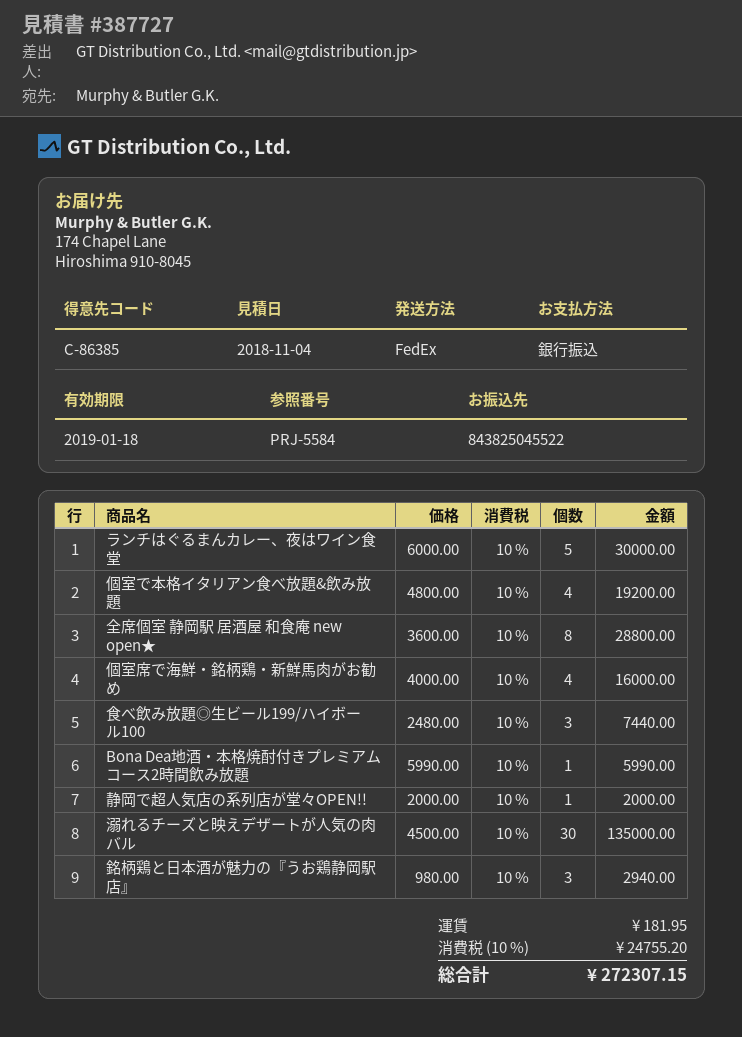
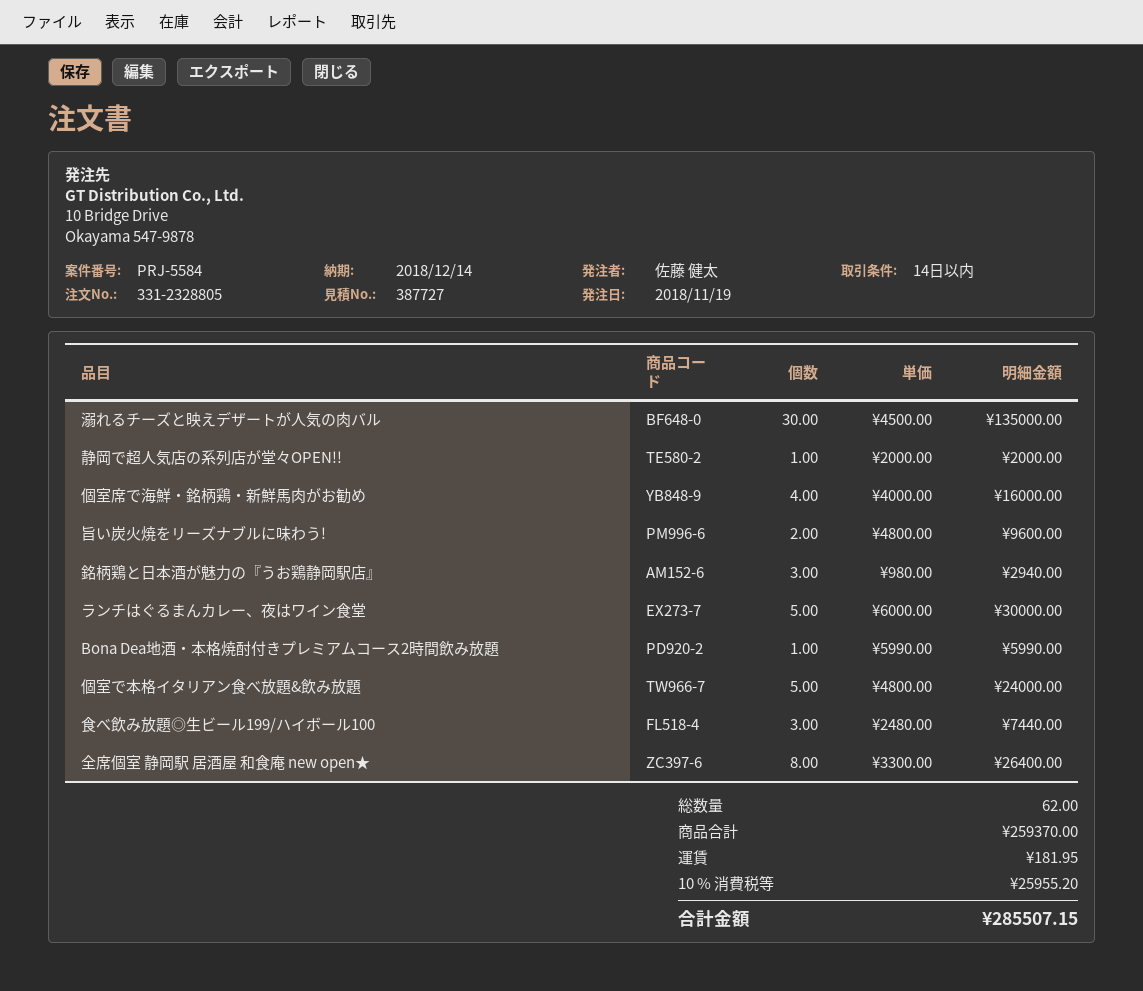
個室で本格イタリアン食べ放題&飲み放題: 4 x 4800.00 = 19200.00 -> 5 x 4800.00 = 24000.00
全席個室 静岡駅 居酒屋 和食庵 new open★: 8 x 3600.00 = 28800.00 -> 8 x 3300.00 = 26400.00
旨い炭火焼をリーズナブルに味わう!: none -> 2 x 4800.00 = 9600.00
tax: 10% = 24755.20 -> 10% = 25955.20
total: 272307.15 -> 285507.15

